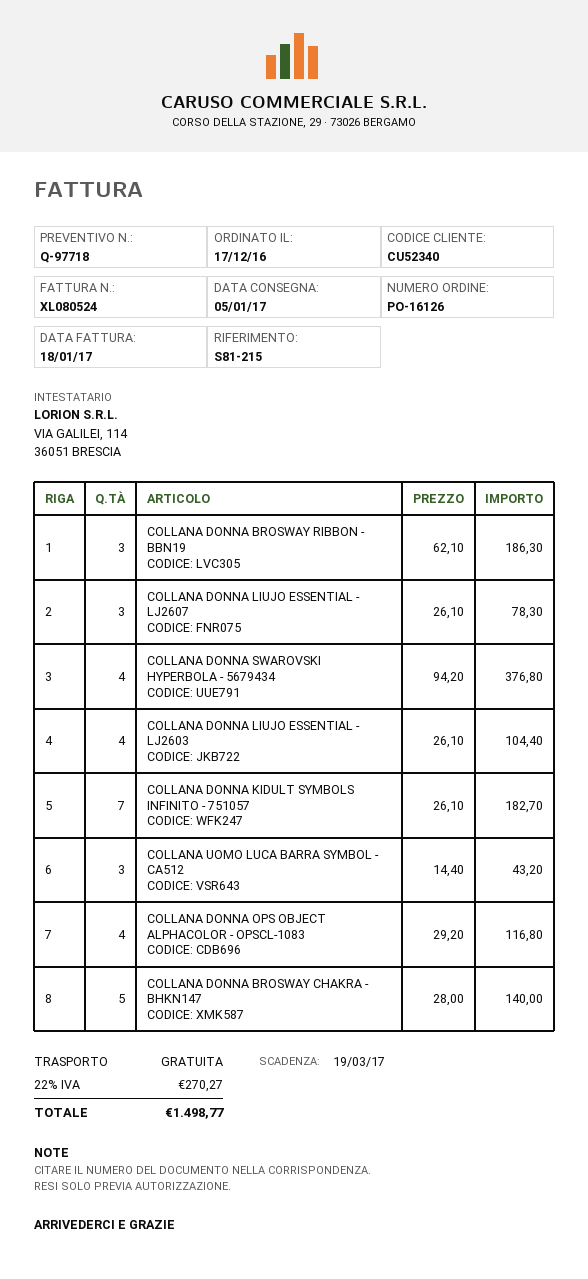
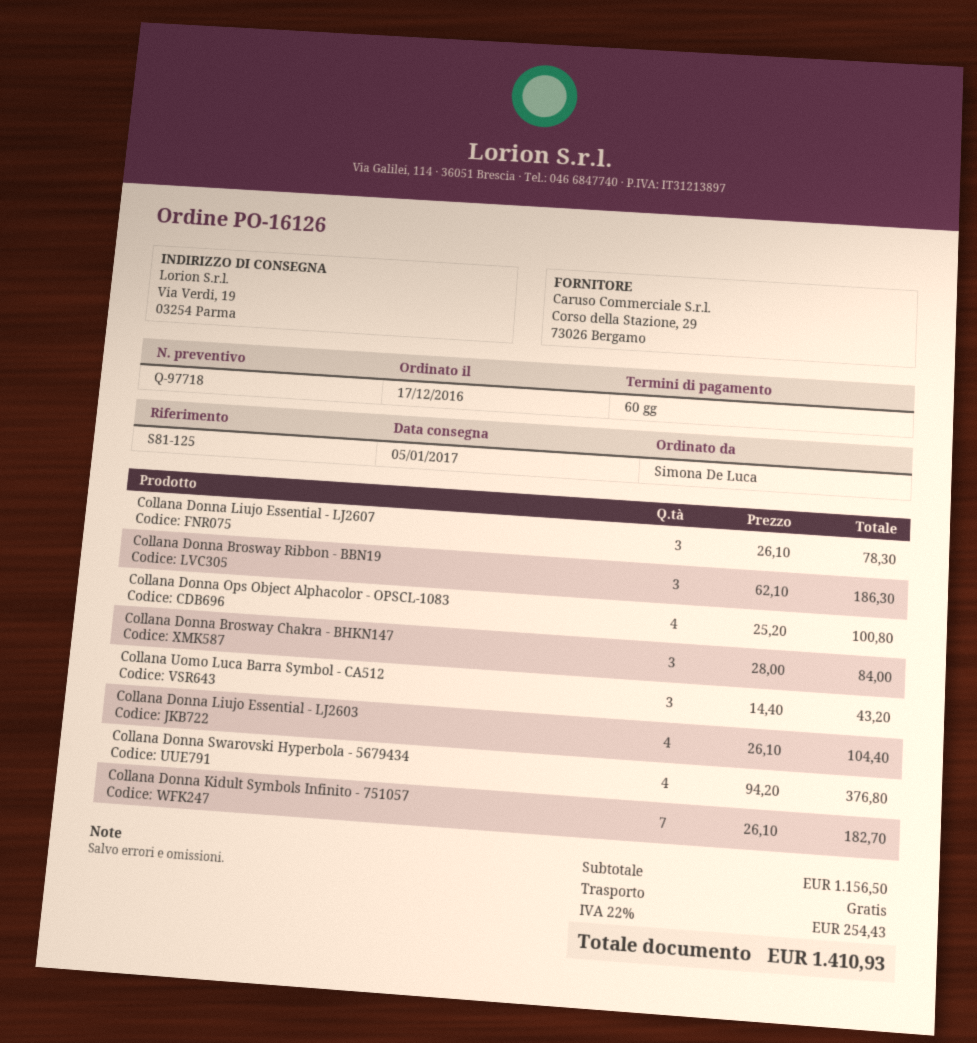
reference: S81-215 -> S81-125
COLLANA DONNA OPS OBJECT ALPHACOLOR - OPSCL-1083: 4 x 29.20 = 116.80 -> 4 x 25.20 = 100.80
COLLANA DONNA BROSWAY CHAKRA - BHKN147: 5 x 28.00 = 140.00 -> 3 x 28.00 = 84.00
tax: 22% = 270.27 -> 22% = 254.43
total: 1498.77 -> 1410.93

